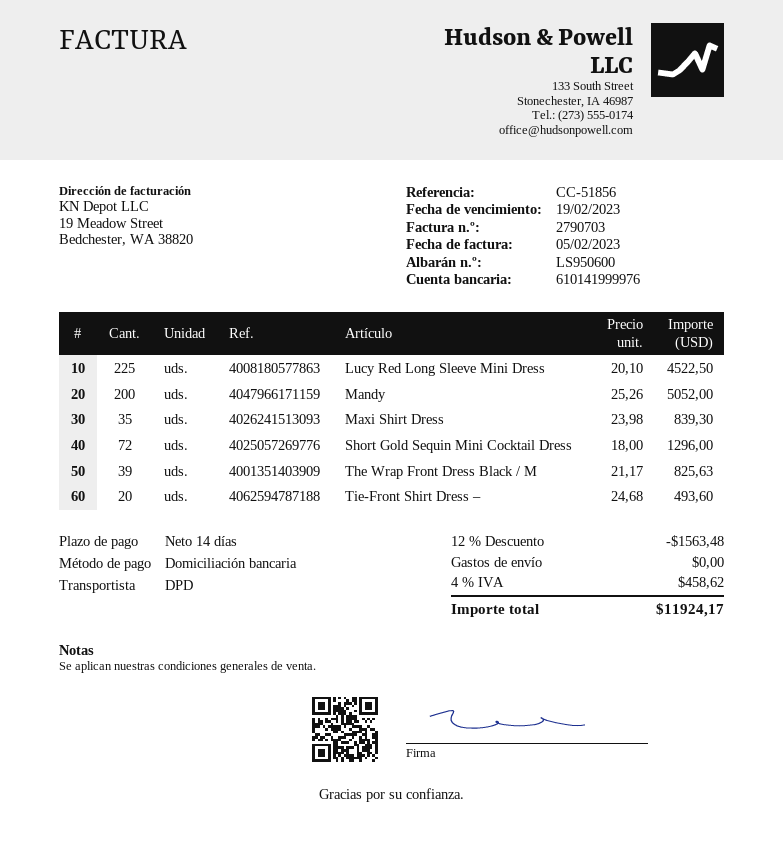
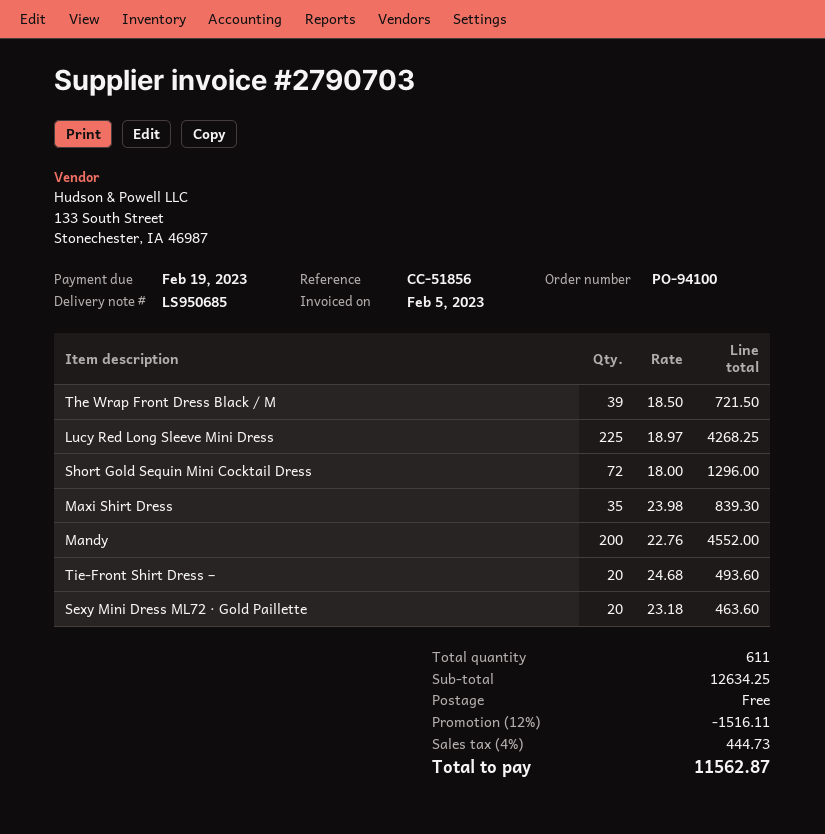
delivery note number: LS950600 -> LS950685
Lucy Red Long Sleeve Mini Dress: 225 x 20.10 = 4522.50 -> 225 x 18.97 = 4268.25
Mandy: 200 x 25.26 = 5052.00 -> 200 x 22.76 = 4552.00
The Wrap Front Dress Black / M: 39 x 21.17 = 825.63 -> 39 x 18.50 = 721.50
Sexy Mini Dress ML72 · Gold Paillette: none -> 20 x 23.18 = 463.60
discount: 12% = 1563.48 -> 12% = 1516.11
tax: 4% = 458.62 -> 4% = 444.73
total: 11924.17 -> 11562.87

